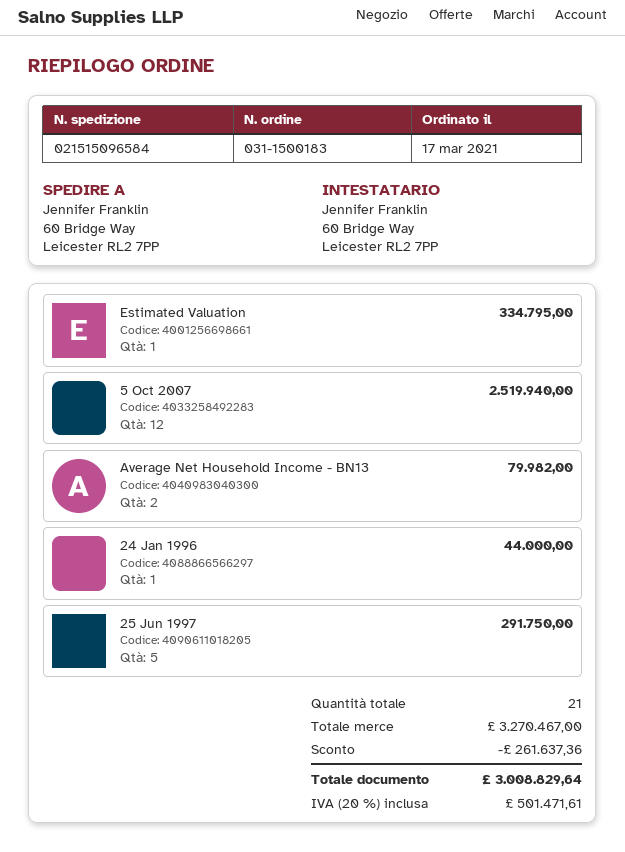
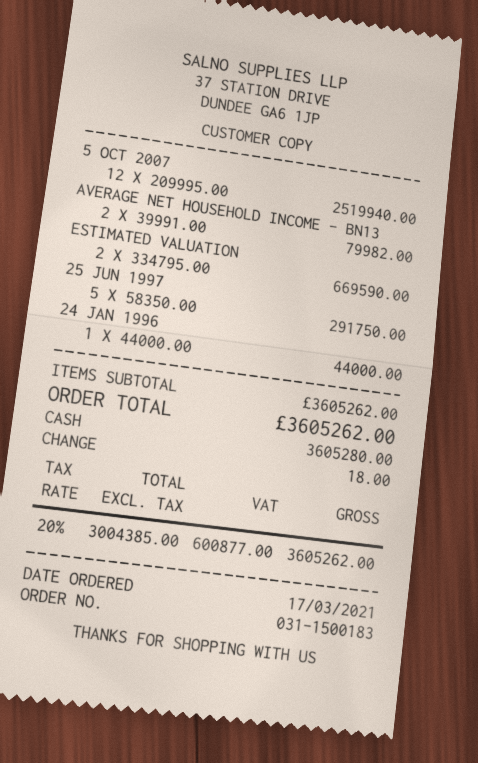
Estimated Valuation: 1 for 334795.00 -> 2 for 669590.00
subtotal: 3270467.00 -> 3605262.00
discount: 261637.36 -> none
tax: 20% = 501471.61 -> 20% = 600877.00
total: 3008829.64 -> 3605262.00

